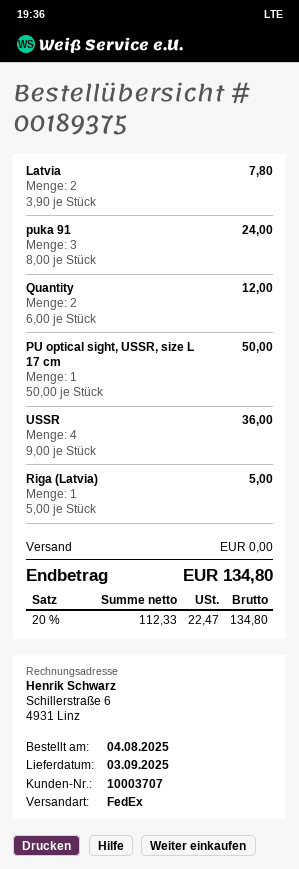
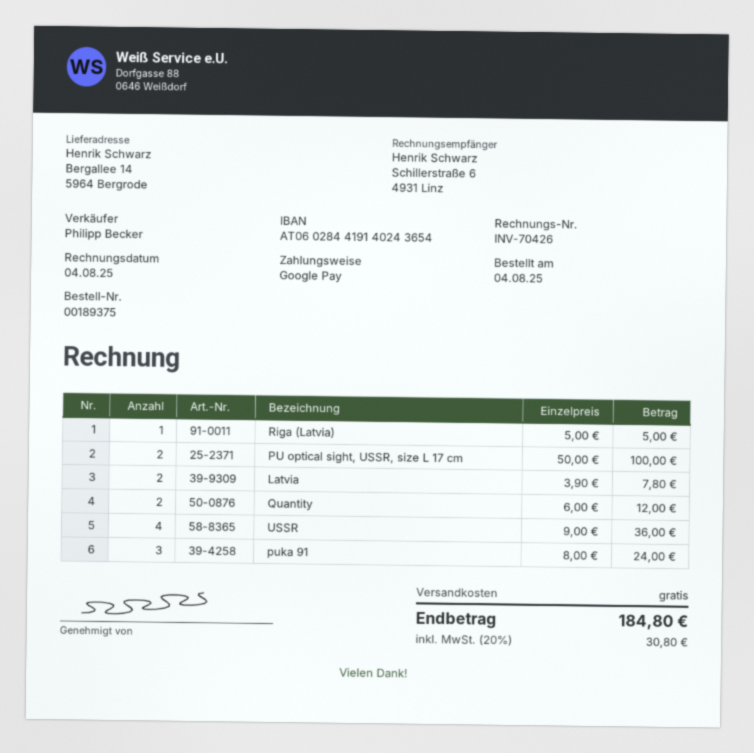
PU optical sight, USSR, size L 17 cm: 1 x 50.00 = 50.00 -> 2 x 50.00 = 100.00
tax: 20% = 22.47 -> 20% = 30.80
total: 134.80 -> 184.80

